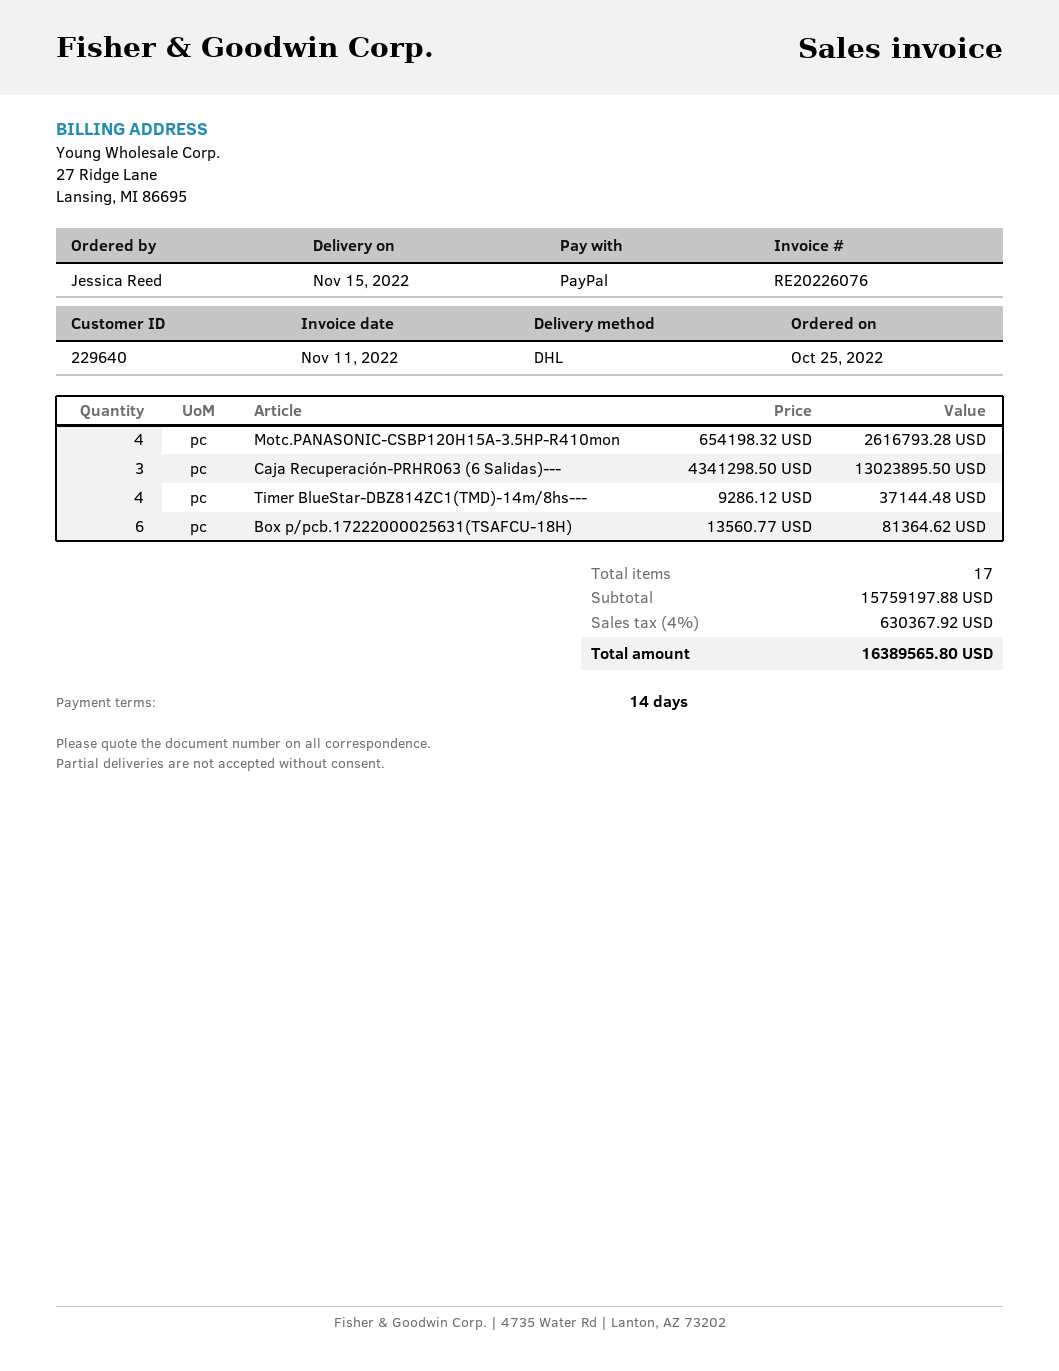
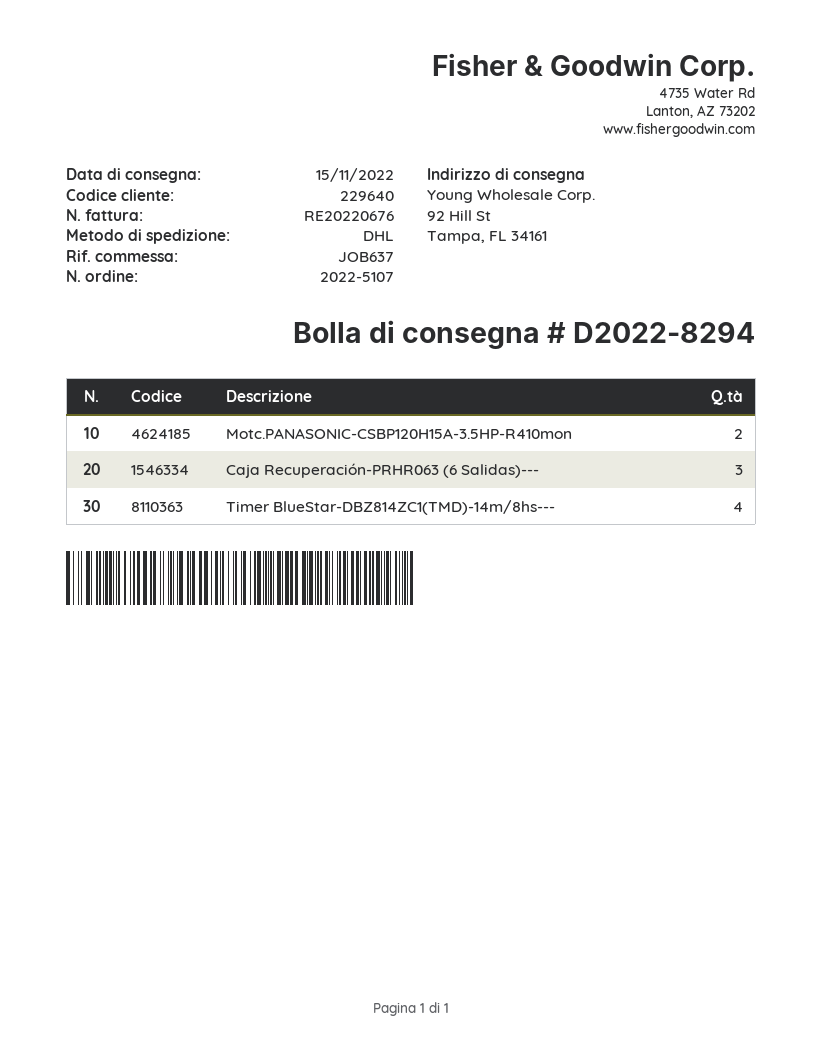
invoice number: RE20226076 -> RE20220676
Motc.PANASONIC-CSBP120H15A-3.5HP-R410mon: 4 -> 2
Box p/pcb.17222000025631(TSAFCU-18H): 6 -> none

